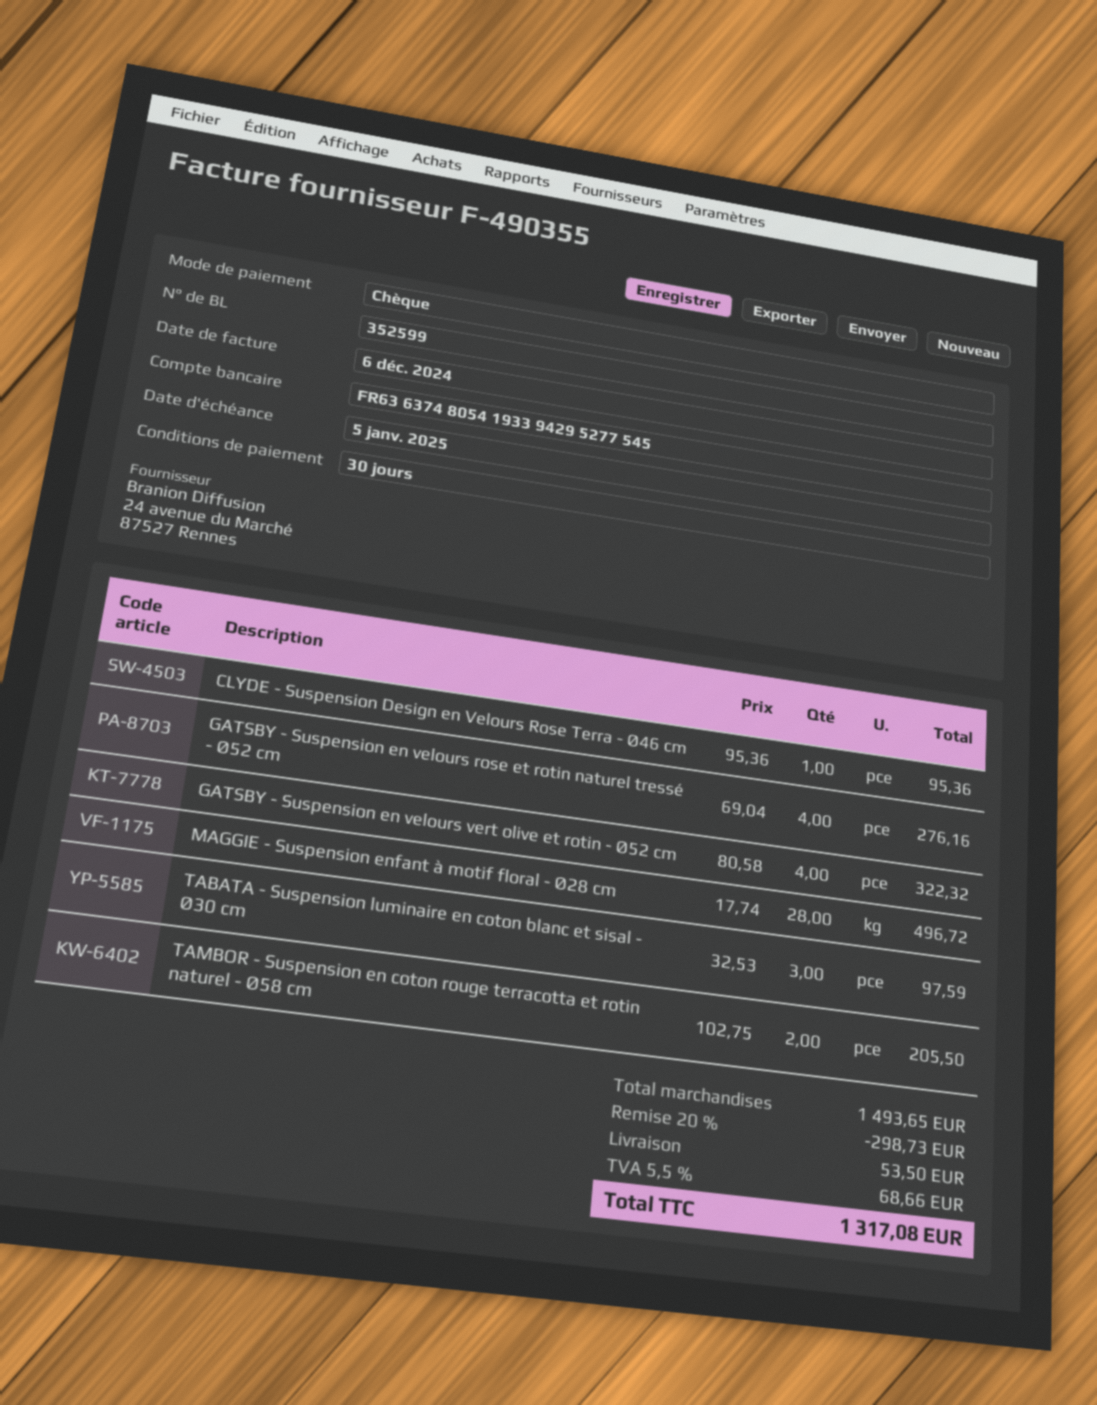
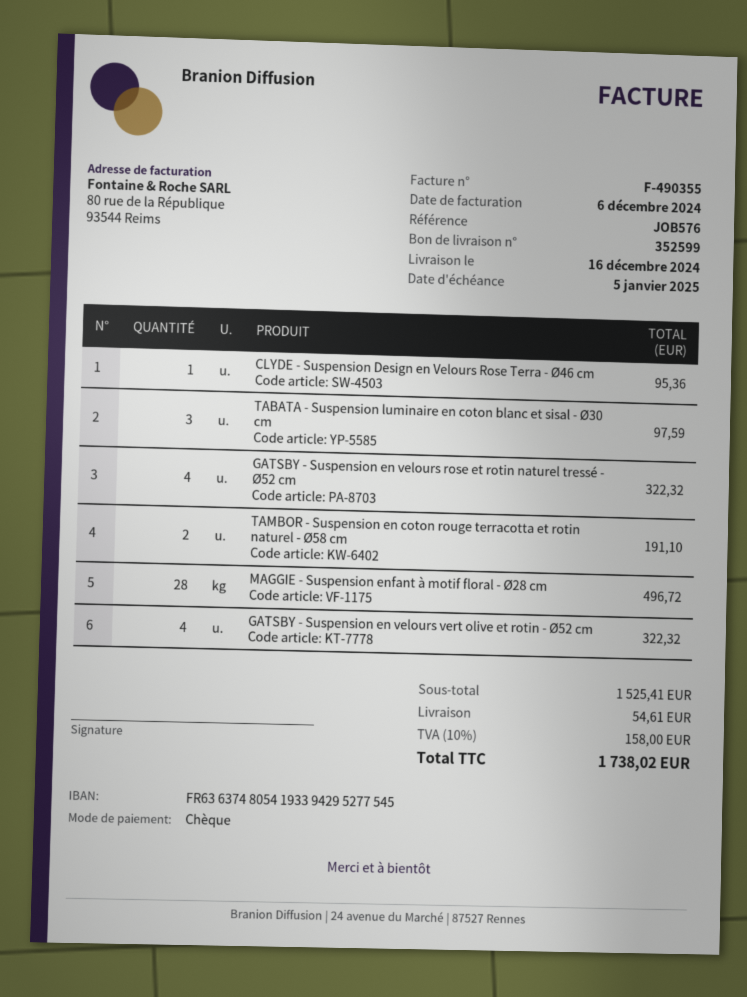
GATSBY - Suspension en velours rose et rotin naturel tressé - Ø52 cm: 4 for 276.16 -> 4 for 322.32
TAMBOR - Suspension en coton rouge terracotta et rotin naturel - Ø58 cm: 2 for 205.50 -> 2 for 191.10
subtotal: 1493.65 -> 1525.41
discount: 20% = 298.73 -> none
shipping: 53.50 -> 54.61
tax: 5.5% = 68.66 -> 10% = 158.00
total: 1317.08 -> 1738.02

